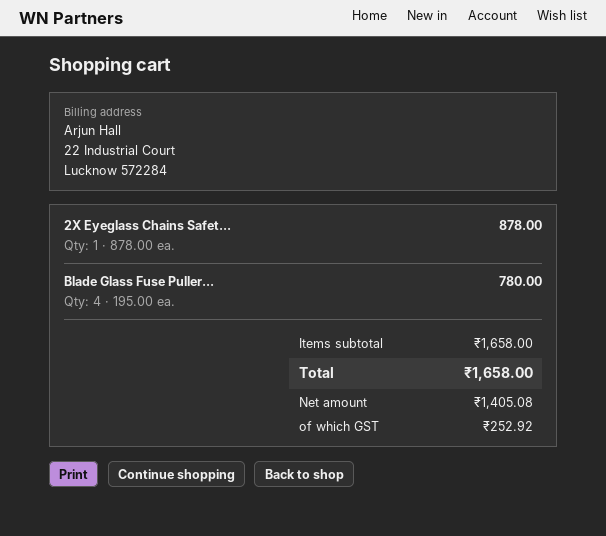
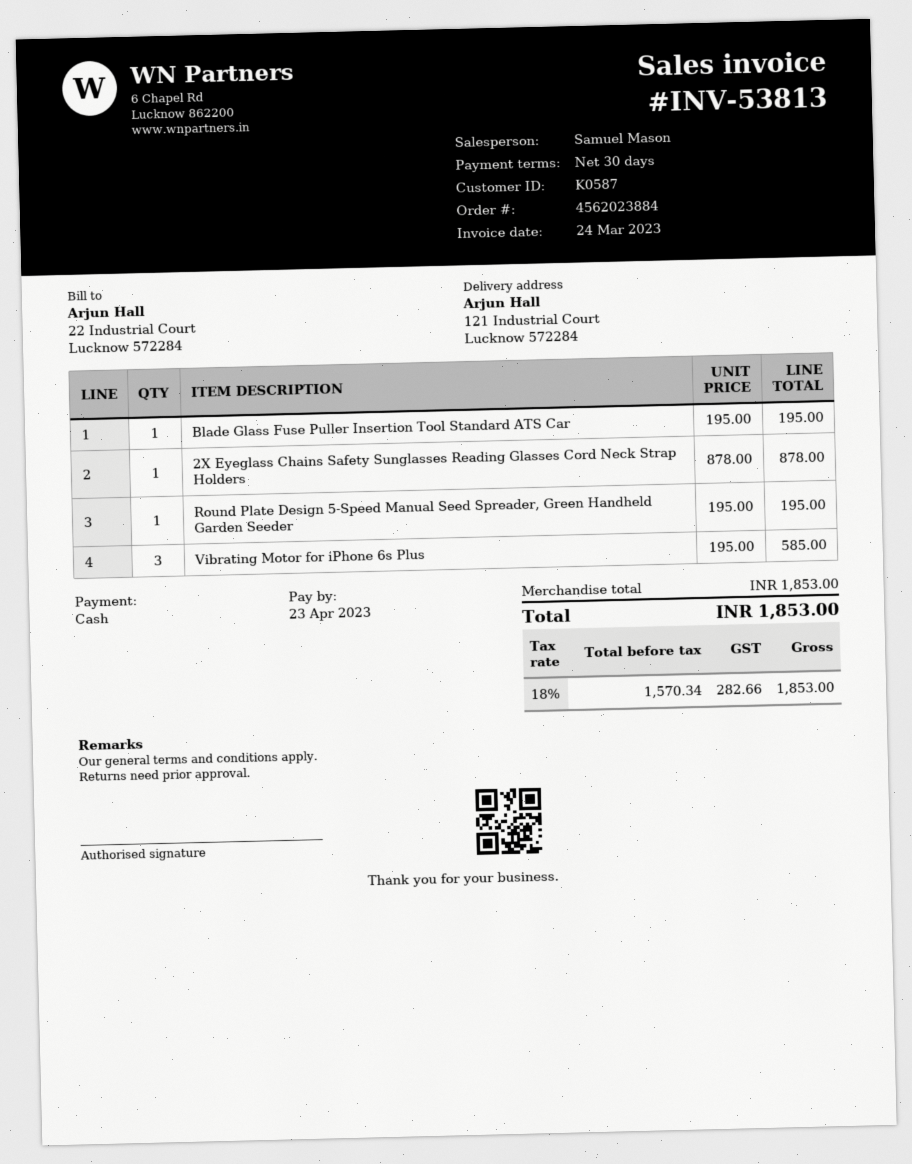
Blade Glass Fuse Puller...: 4 x 195.00 = 780.00 -> 1 x 195.00 = 195.00
Round Plate Design 5-Speed Manual Seed Spreader, Green Handheld Garden Seeder: none -> 1 x 195.00 = 195.00
Vibrating Motor for iPhone 6s Plus: none -> 3 x 195.00 = 585.00
subtotal: 1658.00 -> 1853.00
net: 1405.08 -> 1570.34
tax: 252.92 -> 282.66
total: 1658.00 -> 1853.00

